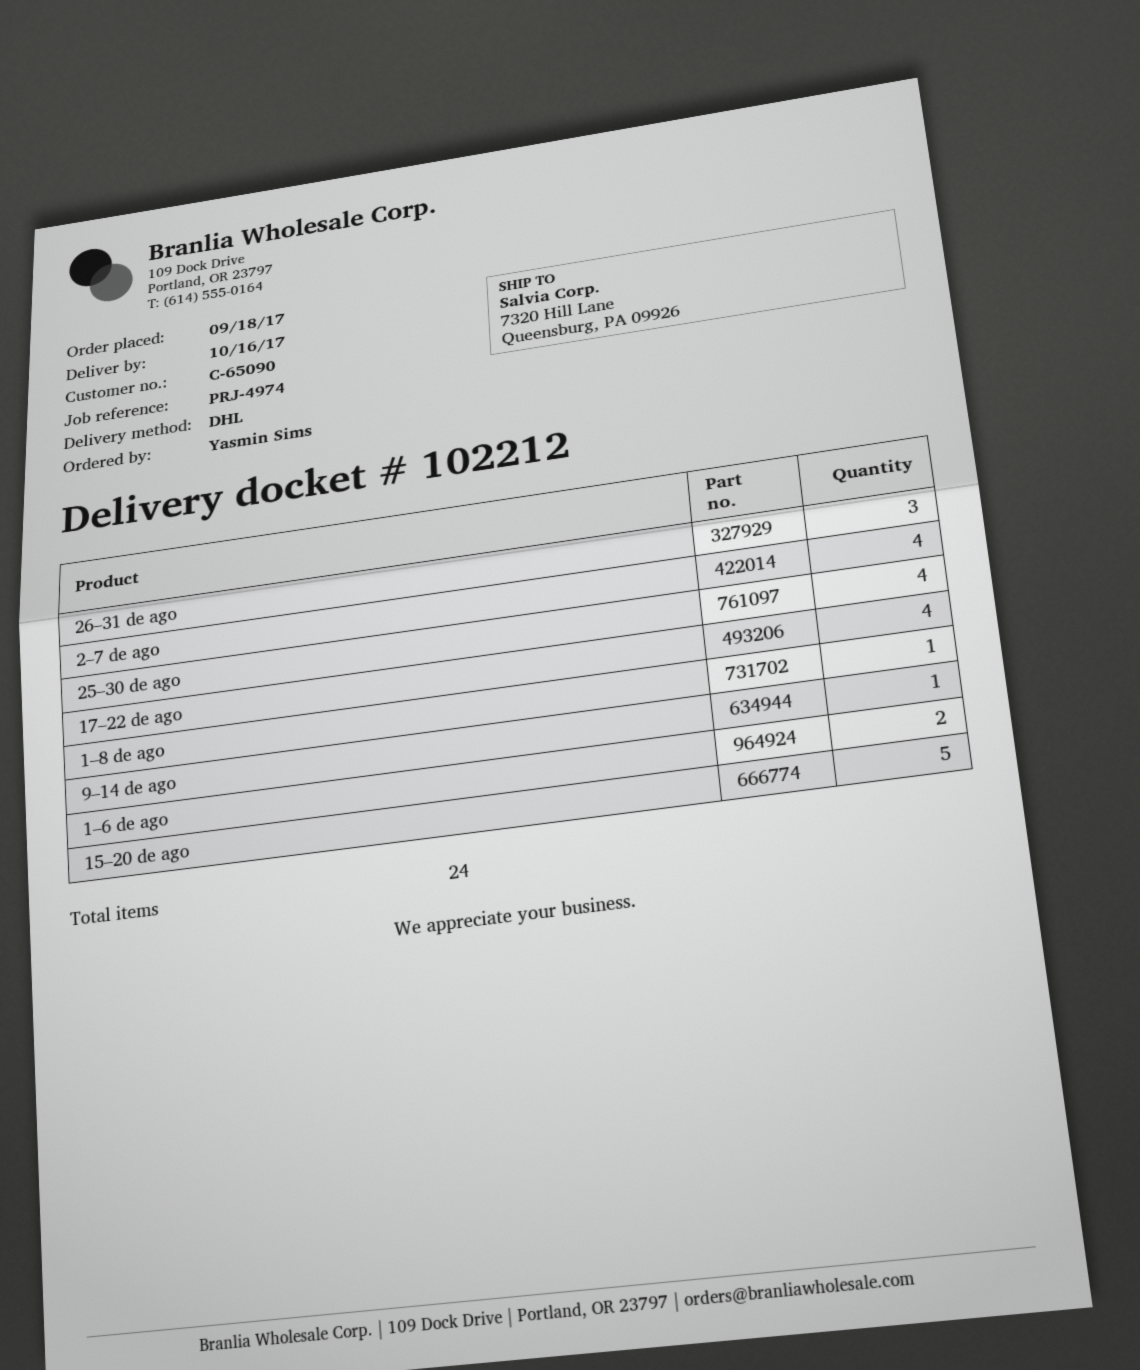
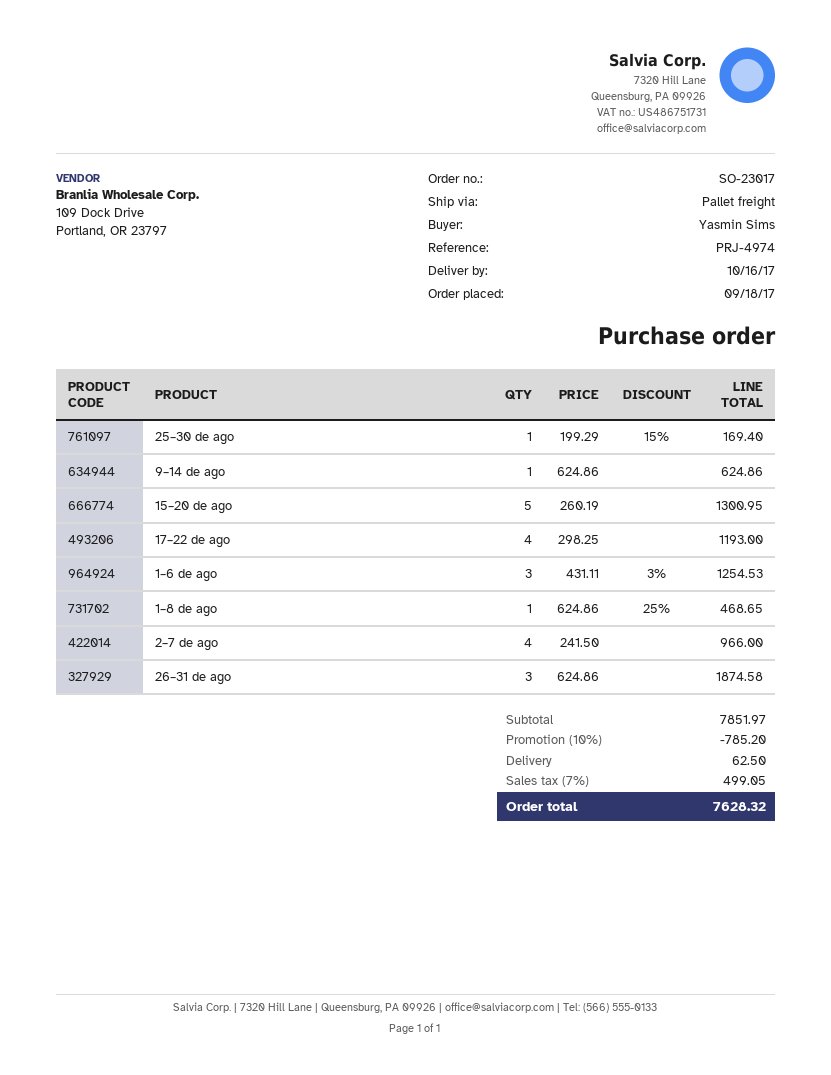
shipping method: DHL -> pallet freight
25–30 de ago: 4 -> 1
1–6 de ago: 2 -> 3

